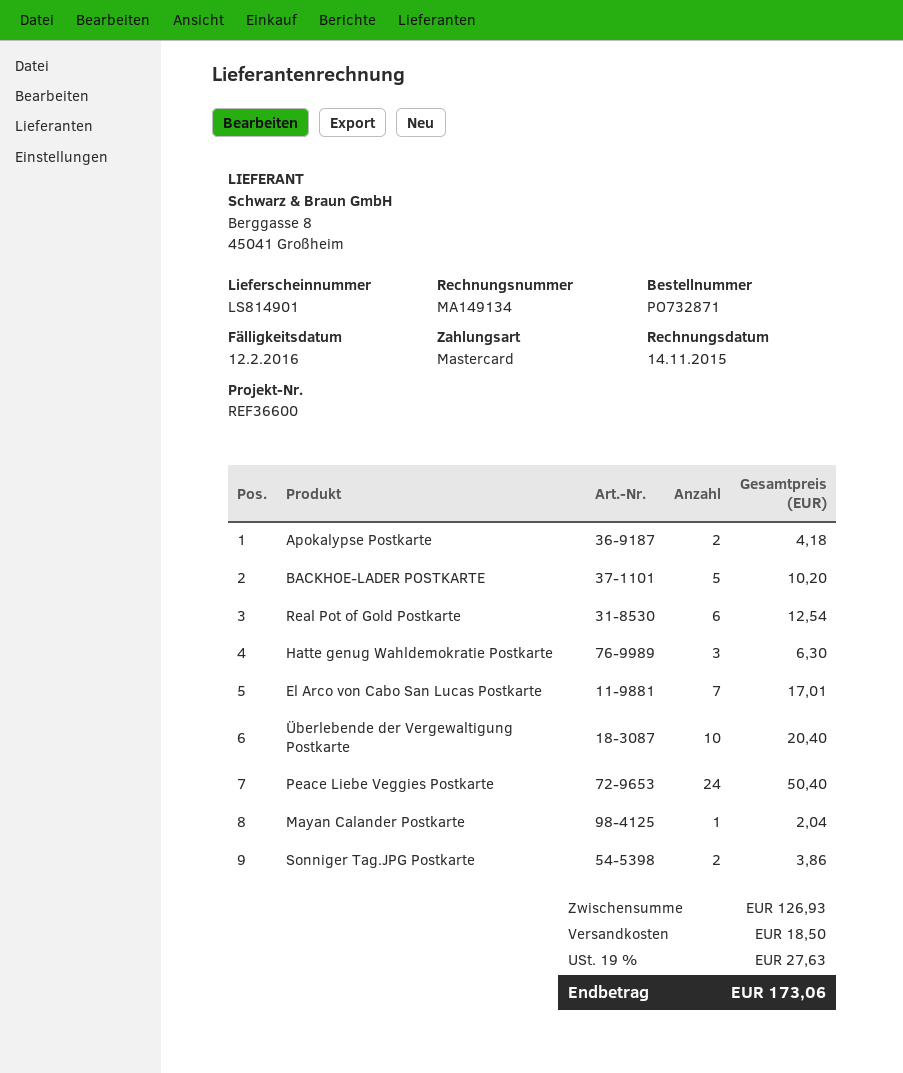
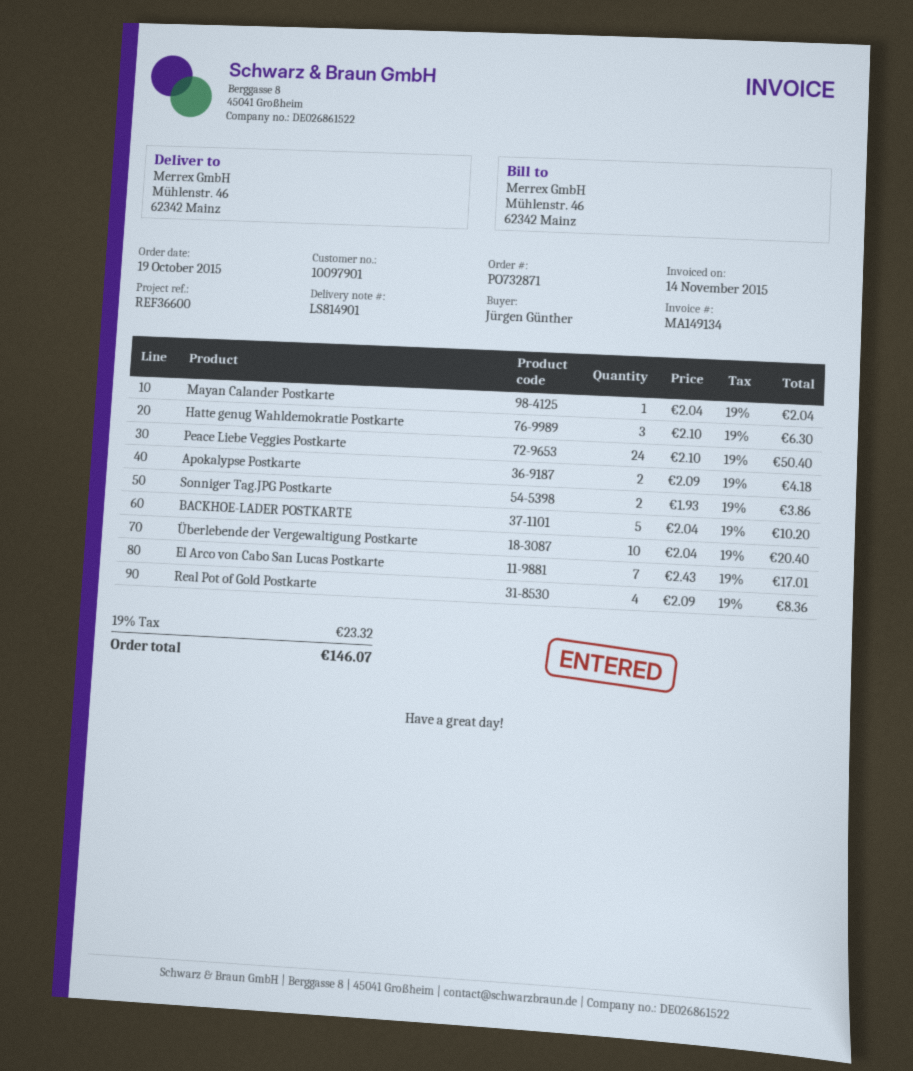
Real Pot of Gold Postkarte: 6 for 12.54 -> 4 for 8.36
shipping: 18.50 -> none
tax: 19% = 27.63 -> 19% = 23.32
total: 173.06 -> 146.07

